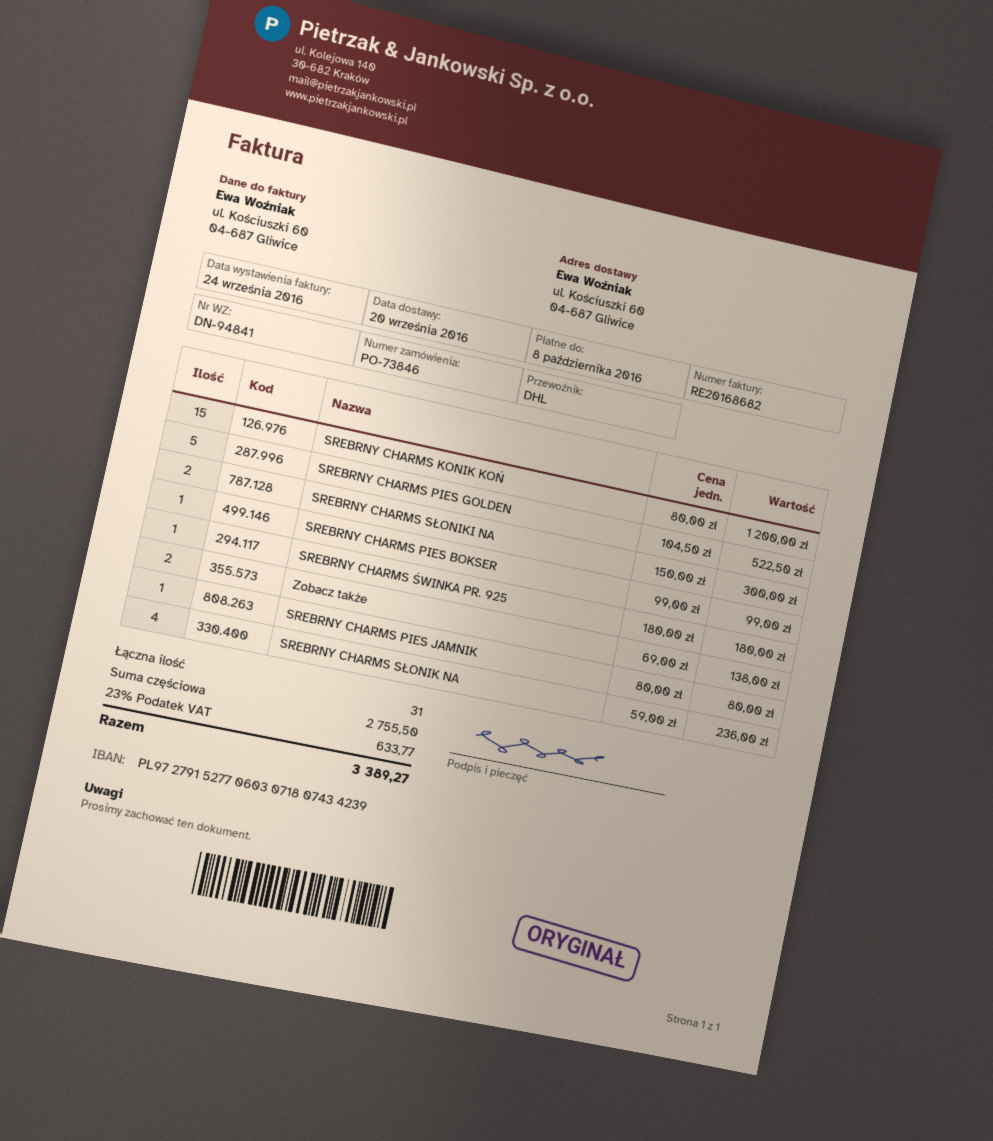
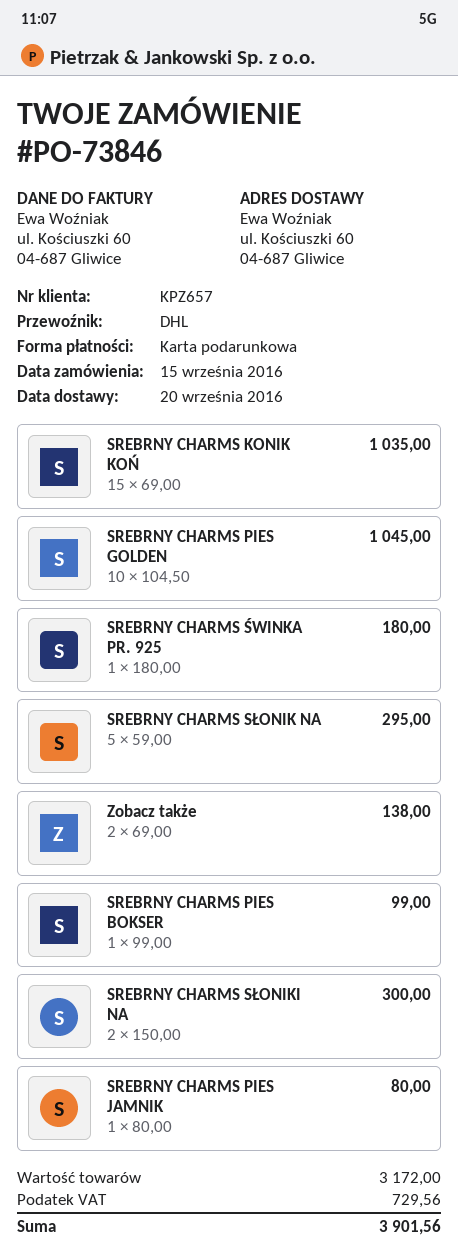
SREBRNY CHARMS KONIK KOŃ: 15 x 80.00 = 1200.00 -> 15 x 69.00 = 1035.00
SREBRNY CHARMS PIES GOLDEN: 5 x 104.50 = 522.50 -> 10 x 104.50 = 1045.00
SREBRNY CHARMS SŁONIK NA: 4 x 59.00 = 236.00 -> 5 x 59.00 = 295.00
subtotal: 2755.50 -> 3172.00
tax: 633.77 -> 729.56
total: 3389.27 -> 3901.56

